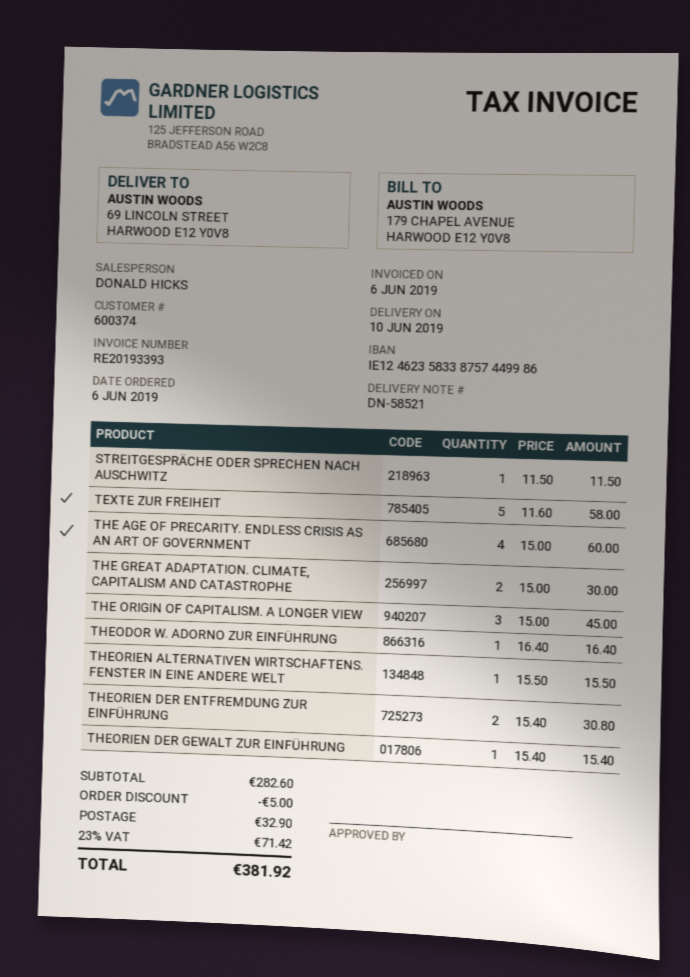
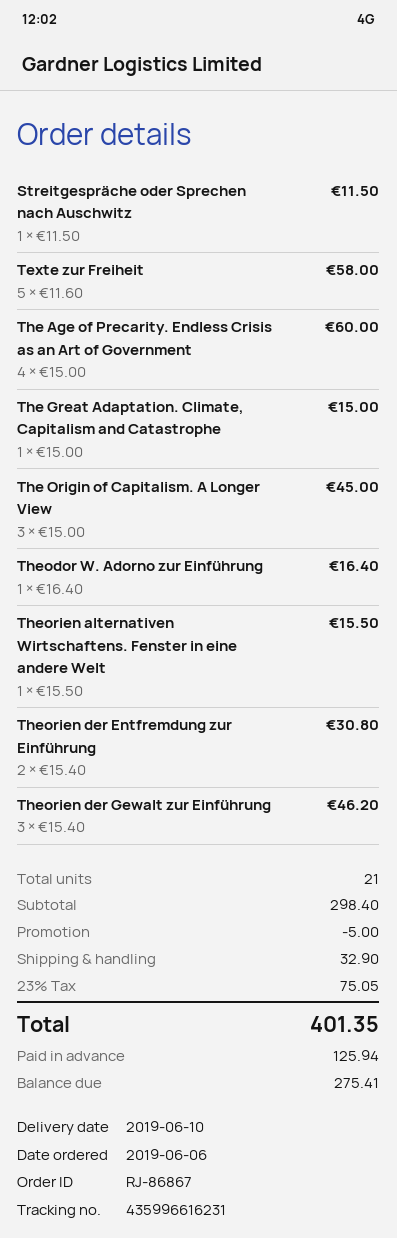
THE GREAT ADAPTATION. CLIMATE, CAPITALISM AND CATASTROPHE: 2 x 15.00 = 30.00 -> 1 x 15.00 = 15.00
THEORIEN DER GEWALT ZUR EINFÜHRUNG: 1 x 15.40 = 15.40 -> 3 x 15.40 = 46.20
subtotal: 282.60 -> 298.40
tax: 23% = 71.42 -> 23% = 75.05
total: 381.92 -> 401.35

